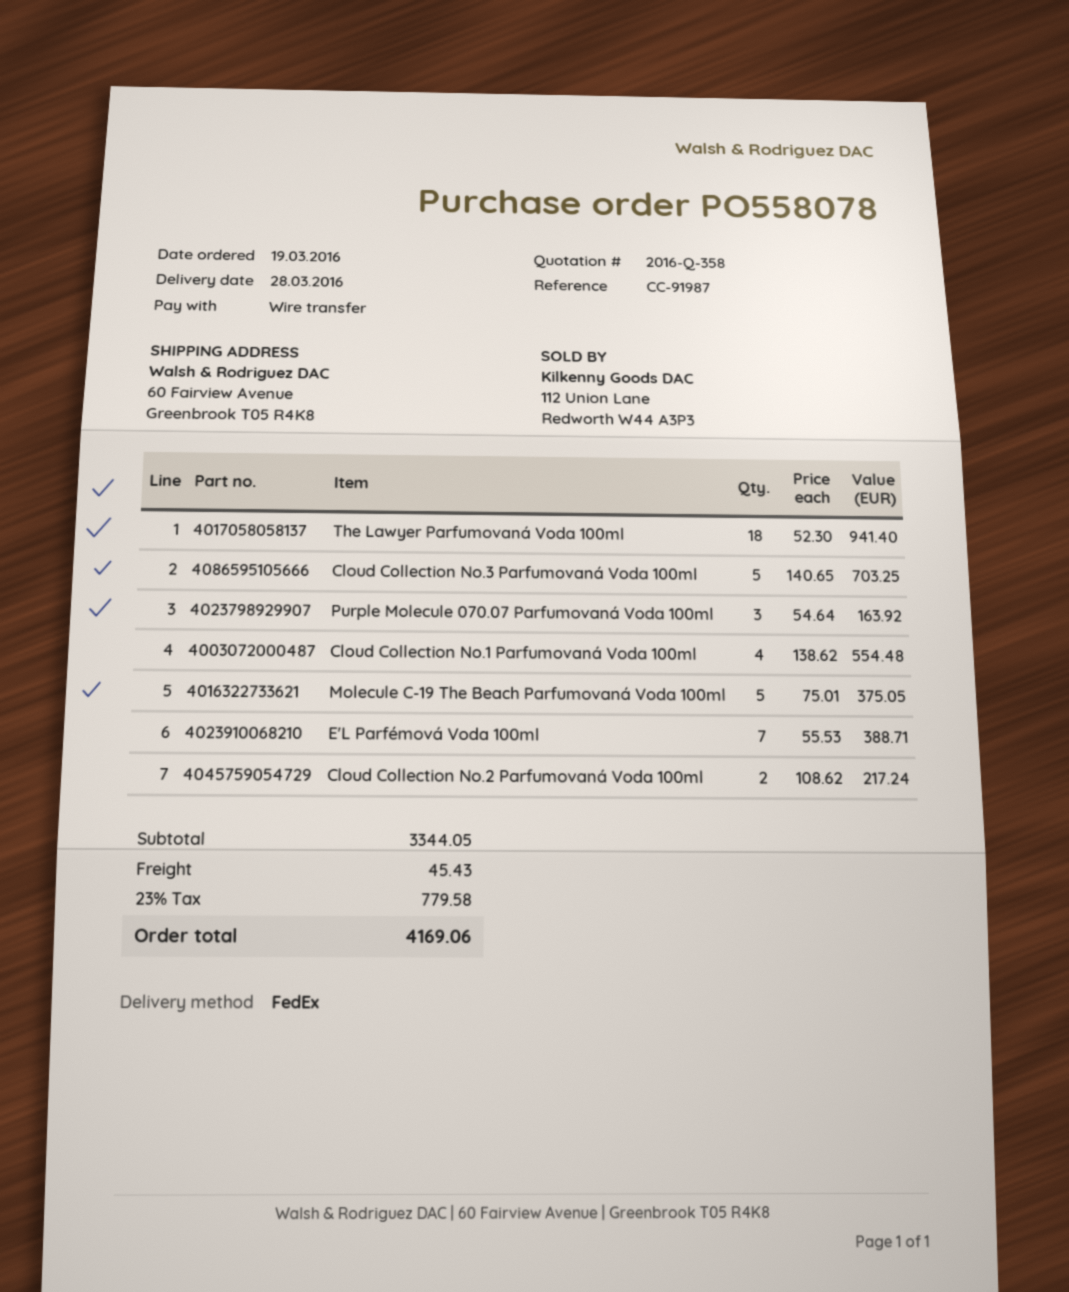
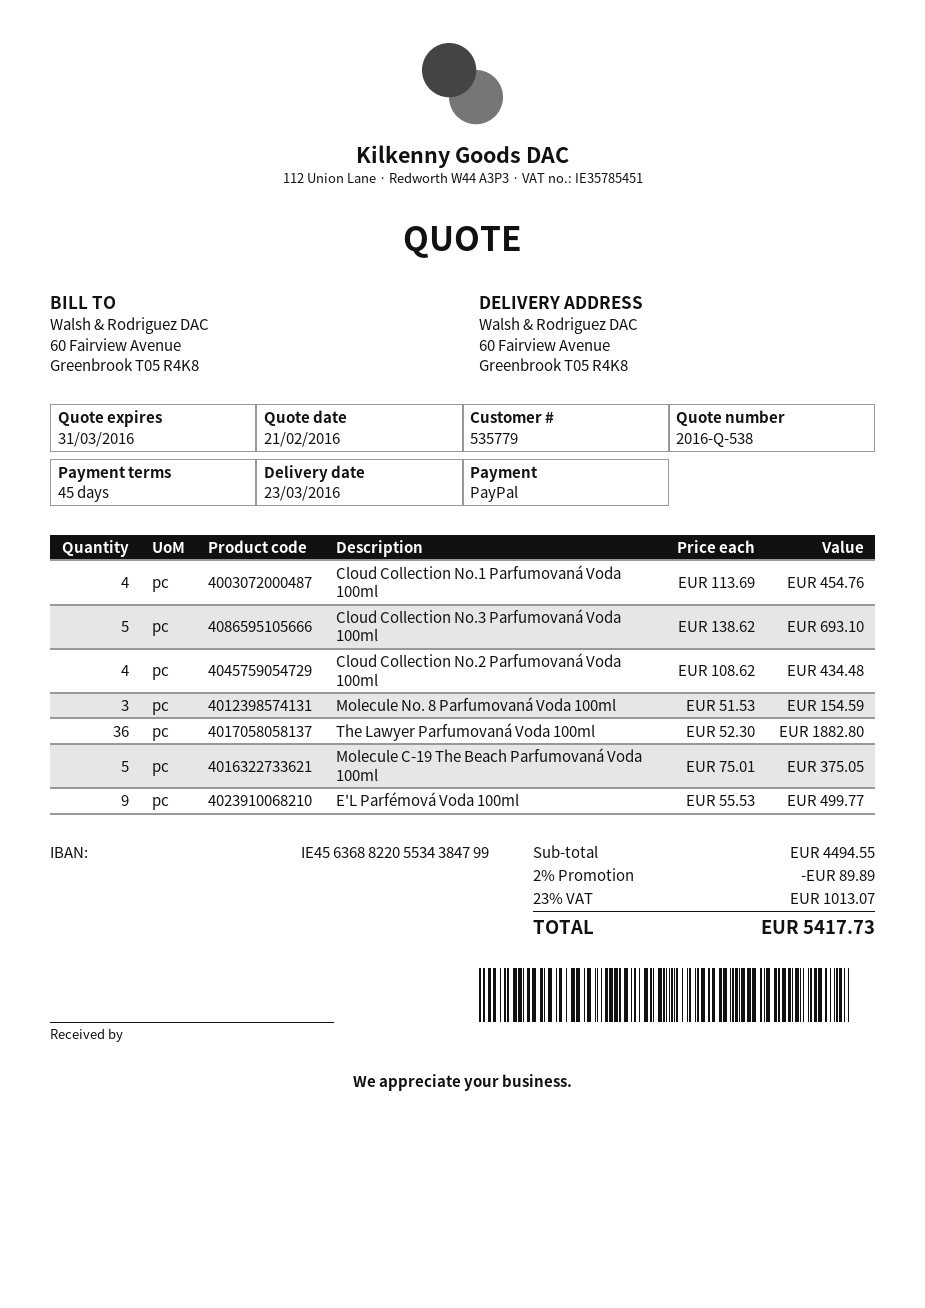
quote number: 2016-Q-358 -> 2016-Q-538
delivery date: 2016-03-28 -> 2016-03-23
payment method: bank transfer -> PayPal
The Lawyer Parfumovaná Voda 100ml: 18 x 52.30 = 941.40 -> 36 x 52.30 = 1882.80
Cloud Collection No.3 Parfumovaná Voda 100ml: 5 x 140.65 = 703.25 -> 5 x 138.62 = 693.10
Purple Molecule 070.07 Parfumovaná Voda 100ml: 3 x 54.64 = 163.92 -> none
Cloud Collection No.1 Parfumovaná Voda 100ml: 4 x 138.62 = 554.48 -> 4 x 113.69 = 454.76
E'L Parfémová Voda 100ml: 7 x 55.53 = 388.71 -> 9 x 55.53 = 499.77
Cloud Collection No.2 Parfumovaná Voda 100ml: 2 x 108.62 = 217.24 -> 4 x 108.62 = 434.48
Molecule No. 8 Parfumovaná Voda 100ml: none -> 3 x 51.53 = 154.59
subtotal: 3344.05 -> 4494.55
discount: none -> 2% = 89.89
shipping: 45.43 -> none
tax: 23% = 779.58 -> 23% = 1013.07
total: 4169.06 -> 5417.73

